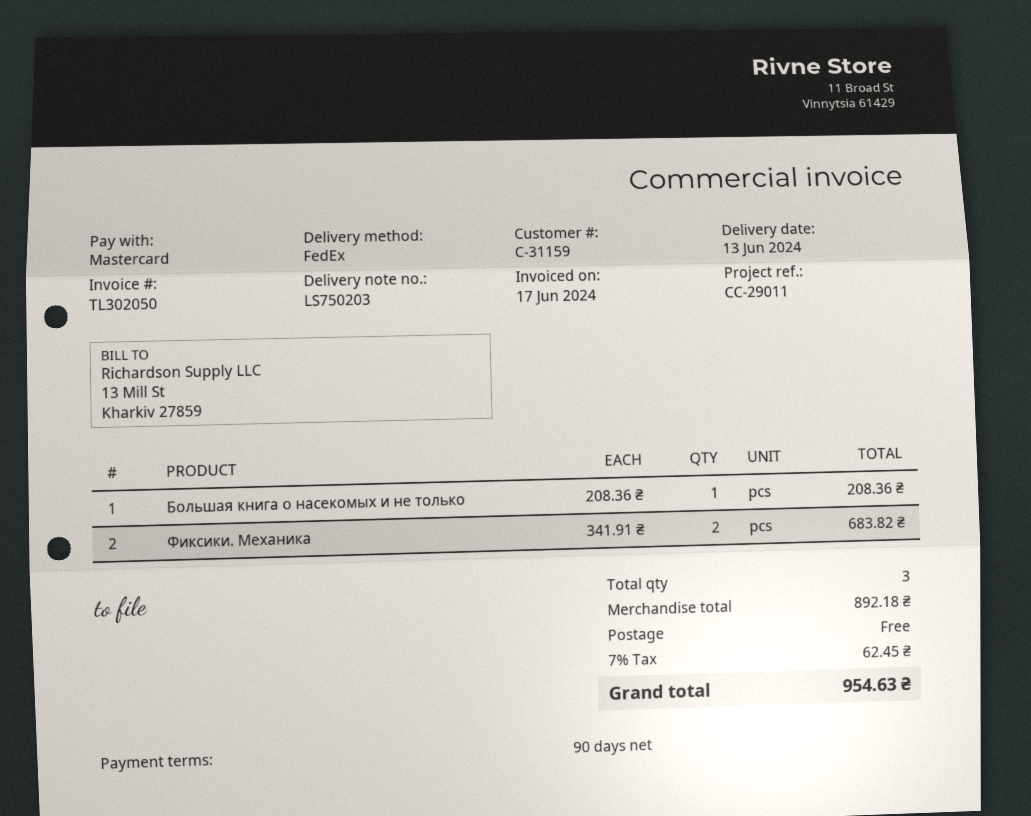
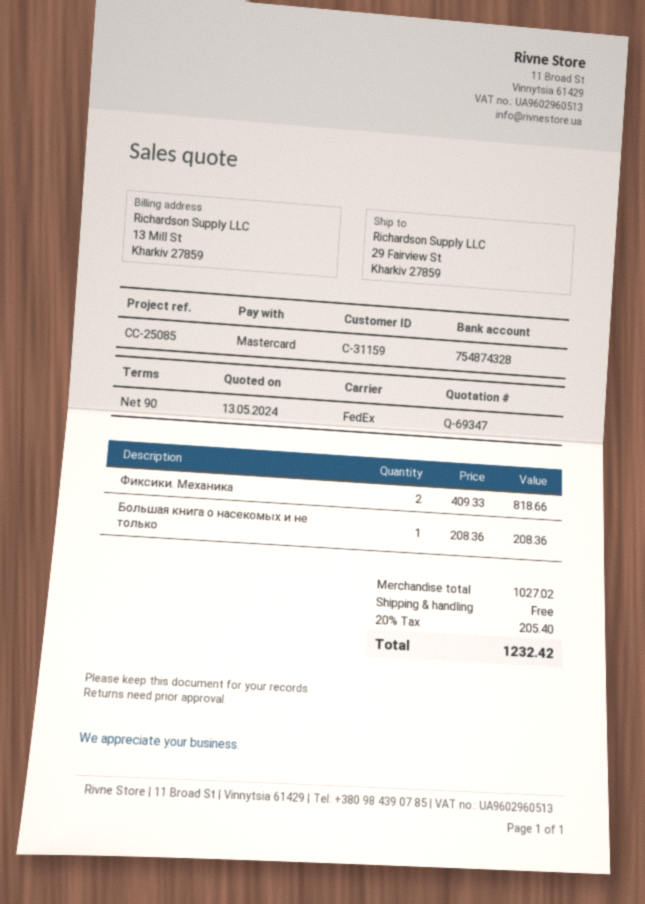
reference: CC-29011 -> CC-25085
Фиксики. Механика: 2 x 341.91 = 683.82 -> 2 x 409.33 = 818.66
subtotal: 892.18 -> 1027.02
tax: 7% = 62.45 -> 20% = 205.40
total: 954.63 -> 1232.42

